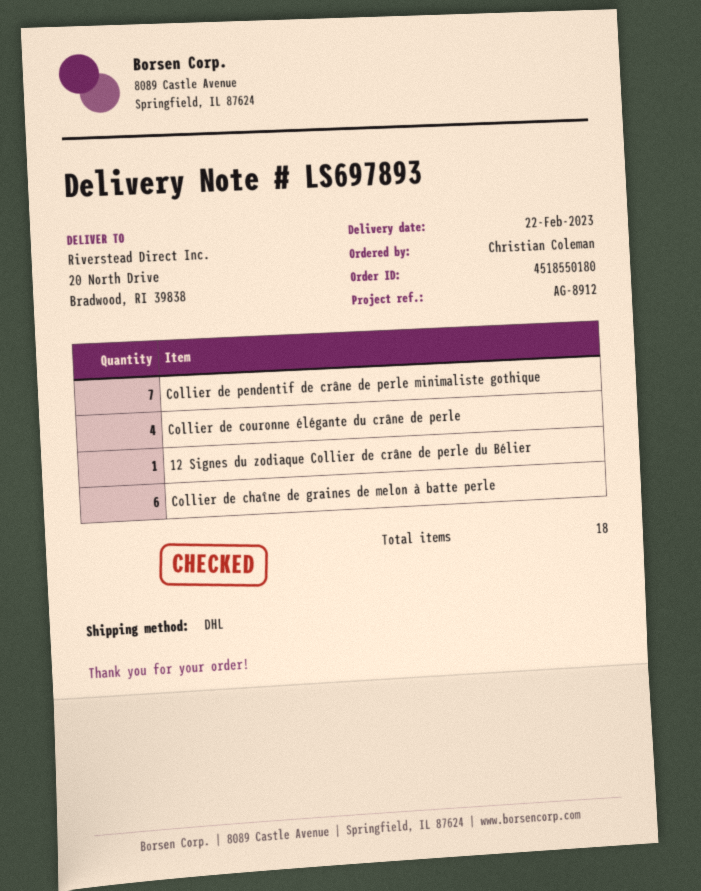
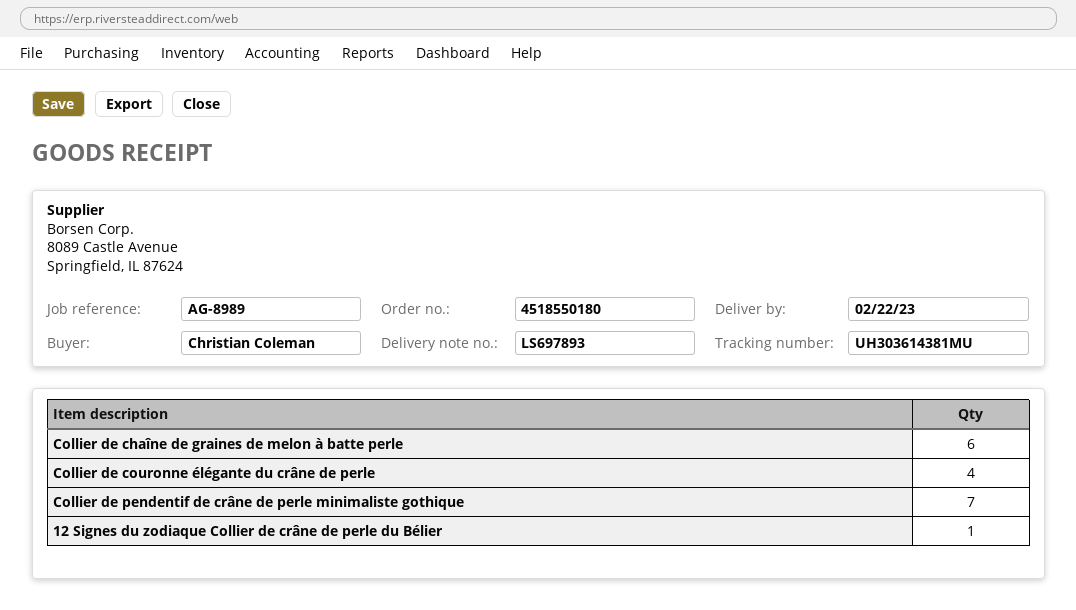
reference: AG-8912 -> AG-8989

